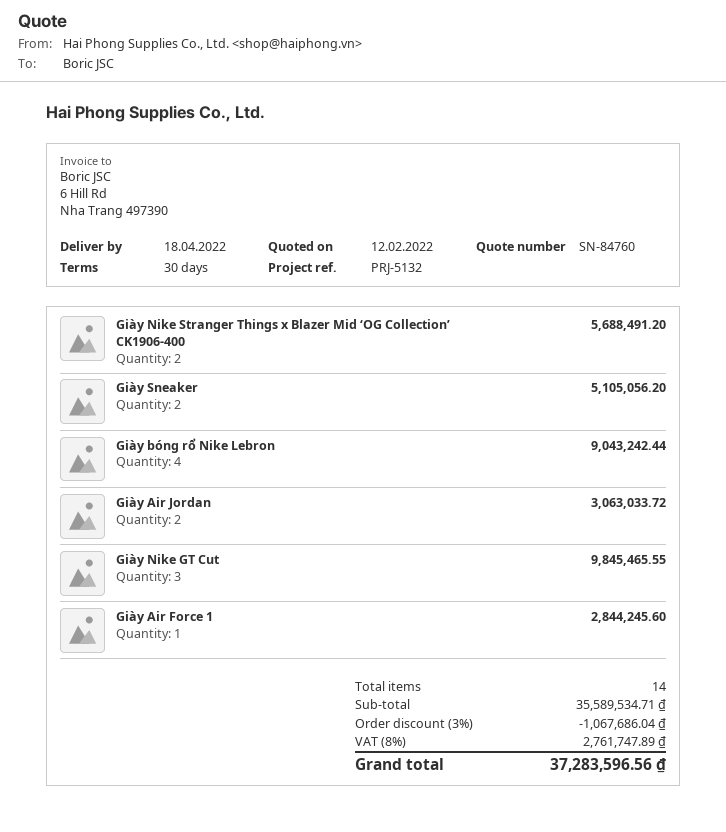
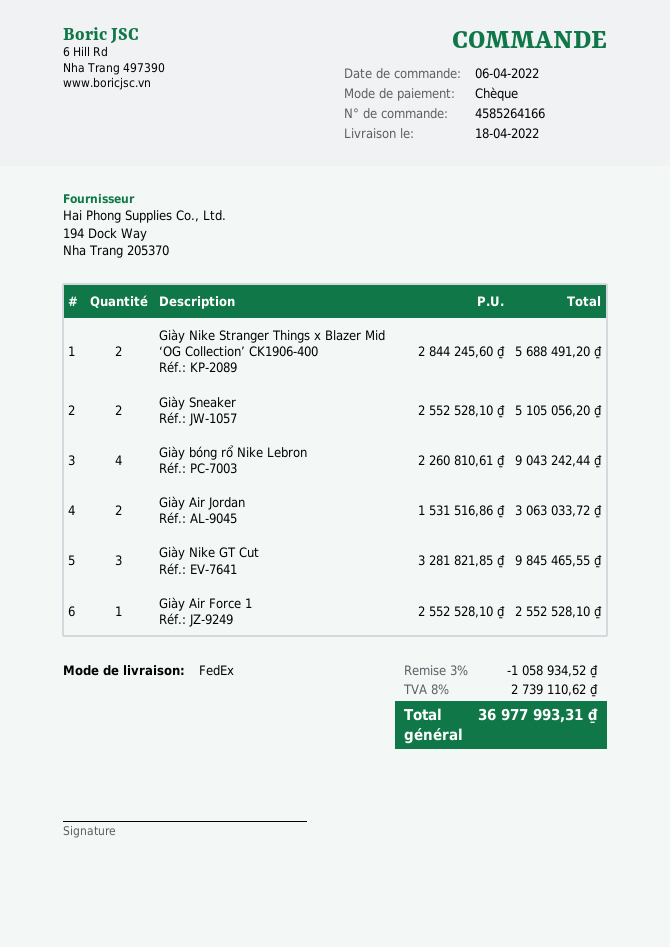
Giày Air Force 1: 1 for 2844245.60 -> 1 for 2552528.10
discount: 3% = 1067686.04 -> 3% = 1058934.52
tax: 8% = 2761747.89 -> 8% = 2739110.62
total: 37283596.56 -> 36977993.31

